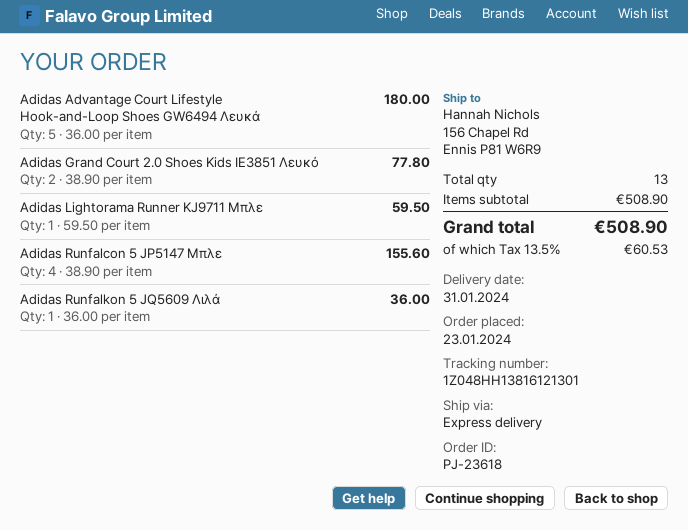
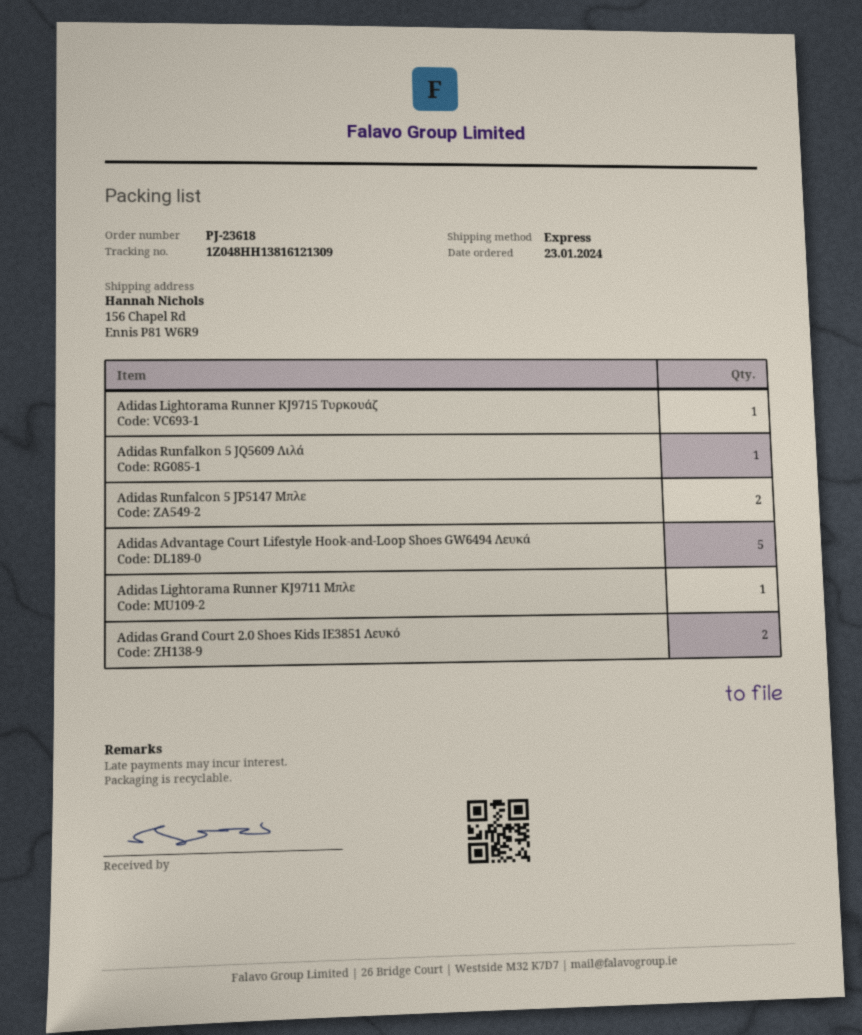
tracking number: 1Z048HH13816121301 -> 1Z048HH13816121309
Adidas Runfalcon 5 JP5147 Μπλε: 4 -> 2
Adidas Lightorama Runner KJ9715 Τυρκουάζ: none -> 1

